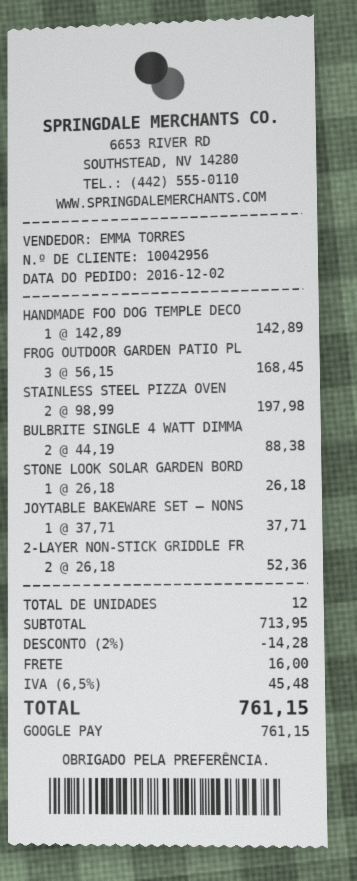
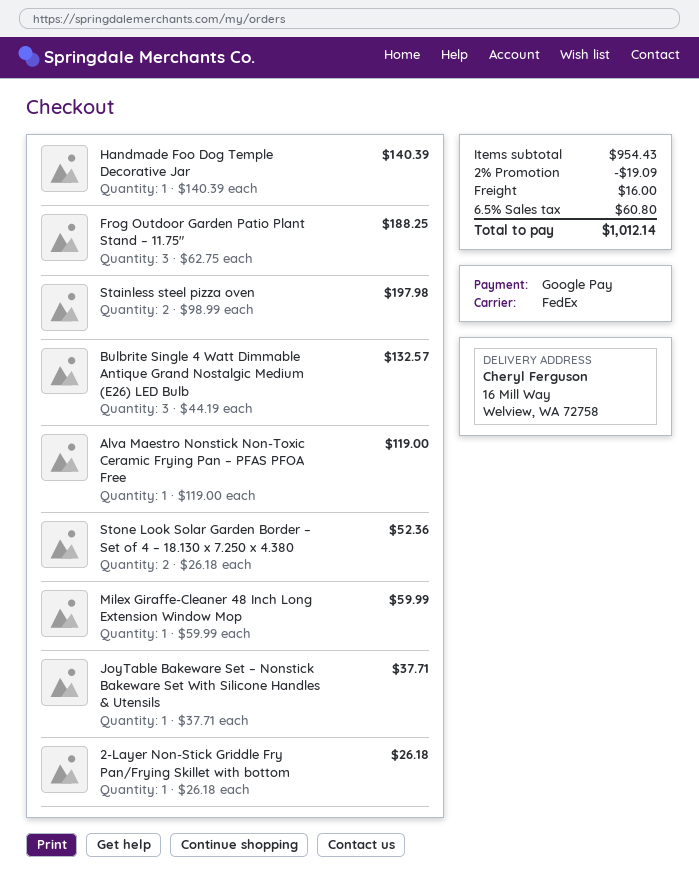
HANDMADE FOO DOG TEMPLE DECO: 1 x 142.89 = 142.89 -> 1 x 140.39 = 140.39
FROG OUTDOOR GARDEN PATIO PL: 3 x 56.15 = 168.45 -> 3 x 62.75 = 188.25
BULBRITE SINGLE 4 WATT DIMMA: 2 x 44.19 = 88.38 -> 3 x 44.19 = 132.57
STONE LOOK SOLAR GARDEN BORD: 1 x 26.18 = 26.18 -> 2 x 26.18 = 52.36
2-LAYER NON-STICK GRIDDLE FR: 2 x 26.18 = 52.36 -> 1 x 26.18 = 26.18
Alva Maestro Nonstick Non-Toxic Ceramic Frying Pan – PFAS PFOA Free: none -> 1 x 119.00 = 119.00
Milex Giraffe-Cleaner 48 Inch Long Extension Window Mop: none -> 1 x 59.99 = 59.99
subtotal: 713.95 -> 954.43
discount: 2% = 14.28 -> 2% = 19.09
tax: 6.5% = 45.48 -> 6.5% = 60.80
total: 761.15 -> 1012.14

